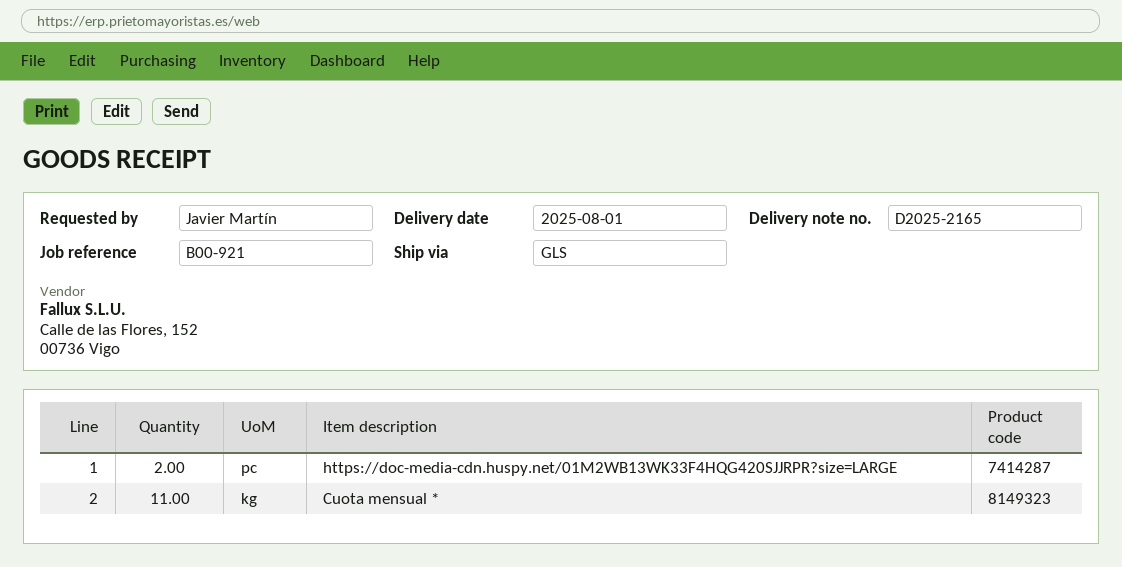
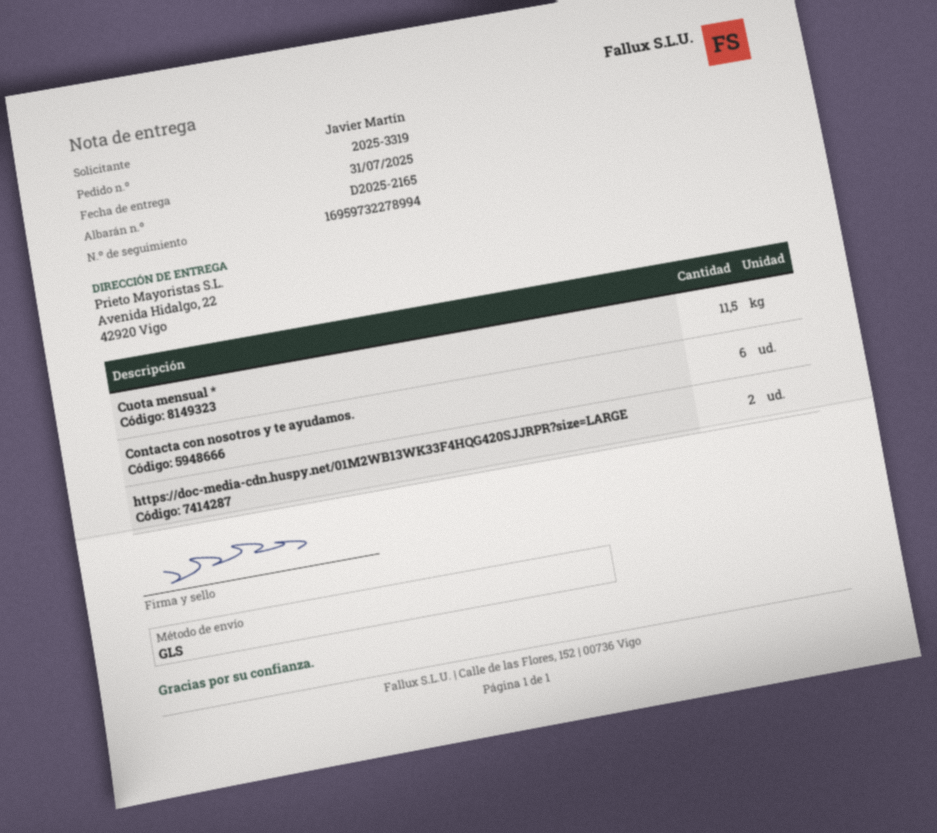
delivery date: 2025-08-01 -> 2025-07-31
Cuota mensual *: 11 -> 11.5
Contacta con nosotros y te ayudamos.: none -> 6

